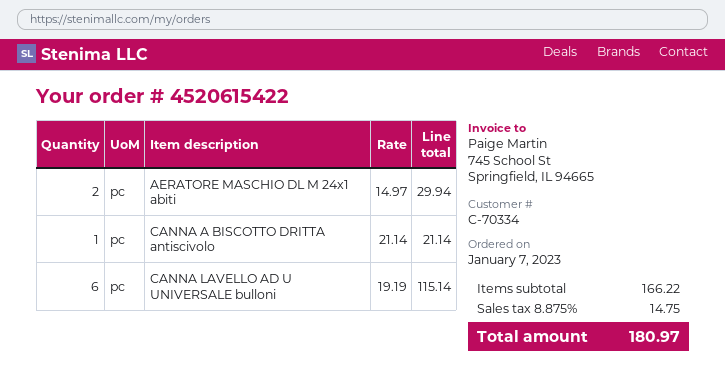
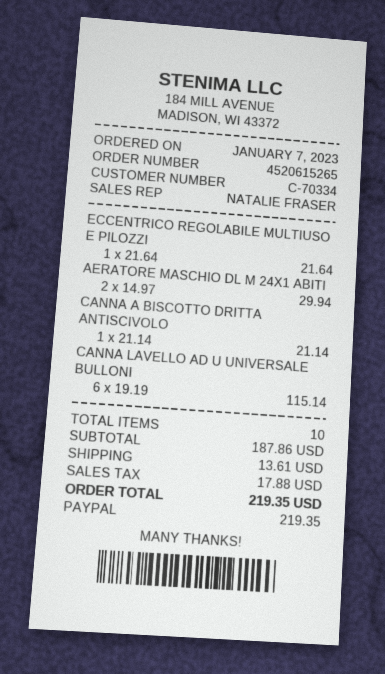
order number: 4520615422 -> 4520615265
ECCENTRICO REGOLABILE MULTIUSO E PILOZZI: none -> 1 x 21.64 = 21.64
subtotal: 166.22 -> 187.86
shipping: none -> 13.61
tax: 14.75 -> 17.88
total: 180.97 -> 219.35

